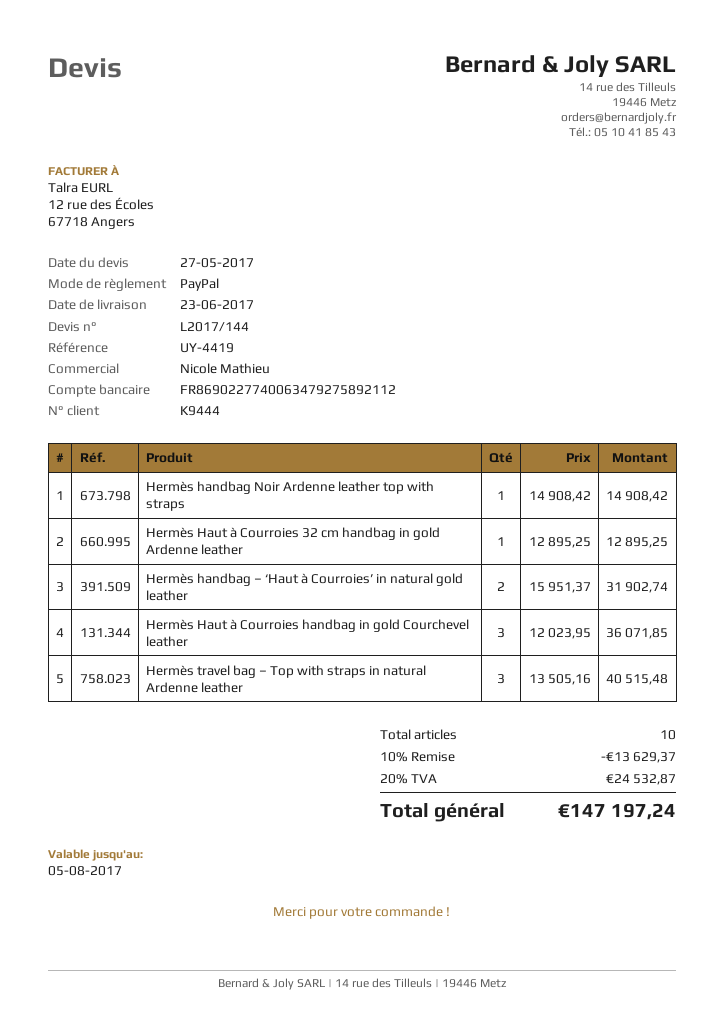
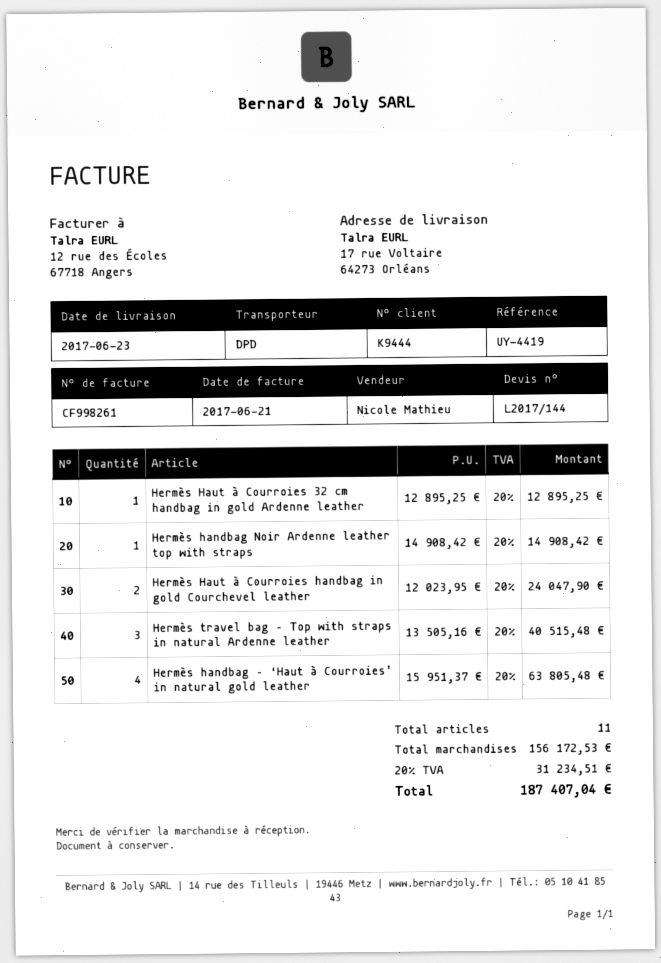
Hermès handbag – ‘Haut à Courroies’ in natural gold leather: 2 x 15951.37 = 31902.74 -> 4 x 15951.37 = 63805.48
Hermès Haut à Courroies handbag in gold Courchevel leather: 3 x 12023.95 = 36071.85 -> 2 x 12023.95 = 24047.90
total quantity: 10 -> 11
discount: 10% = 13629.37 -> none
tax: 20% = 24532.87 -> 20% = 31234.51
total: 147197.24 -> 187407.04

